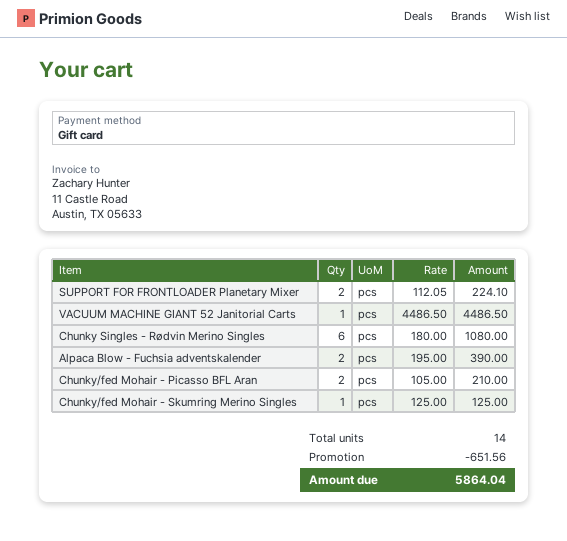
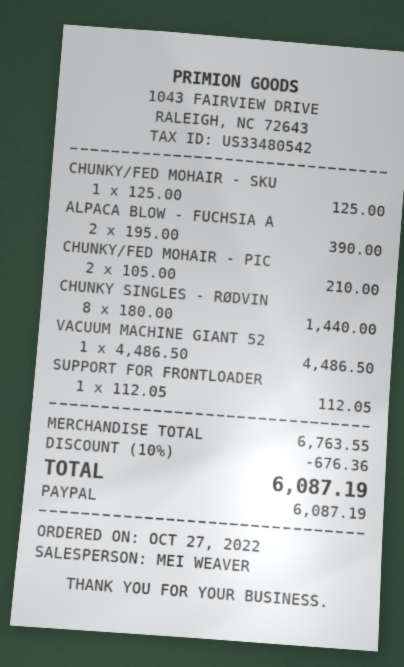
payment method: gift card -> PayPal
SUPPORT FOR FRONTLOADER Planetary Mixer: 2 x 112.05 = 224.10 -> 1 x 112.05 = 112.05
Chunky Singles - Rødvin Merino Singles: 6 x 180.00 = 1080.00 -> 8 x 180.00 = 1440.00
discount: 651.56 -> 676.36
total: 5864.04 -> 6087.19

